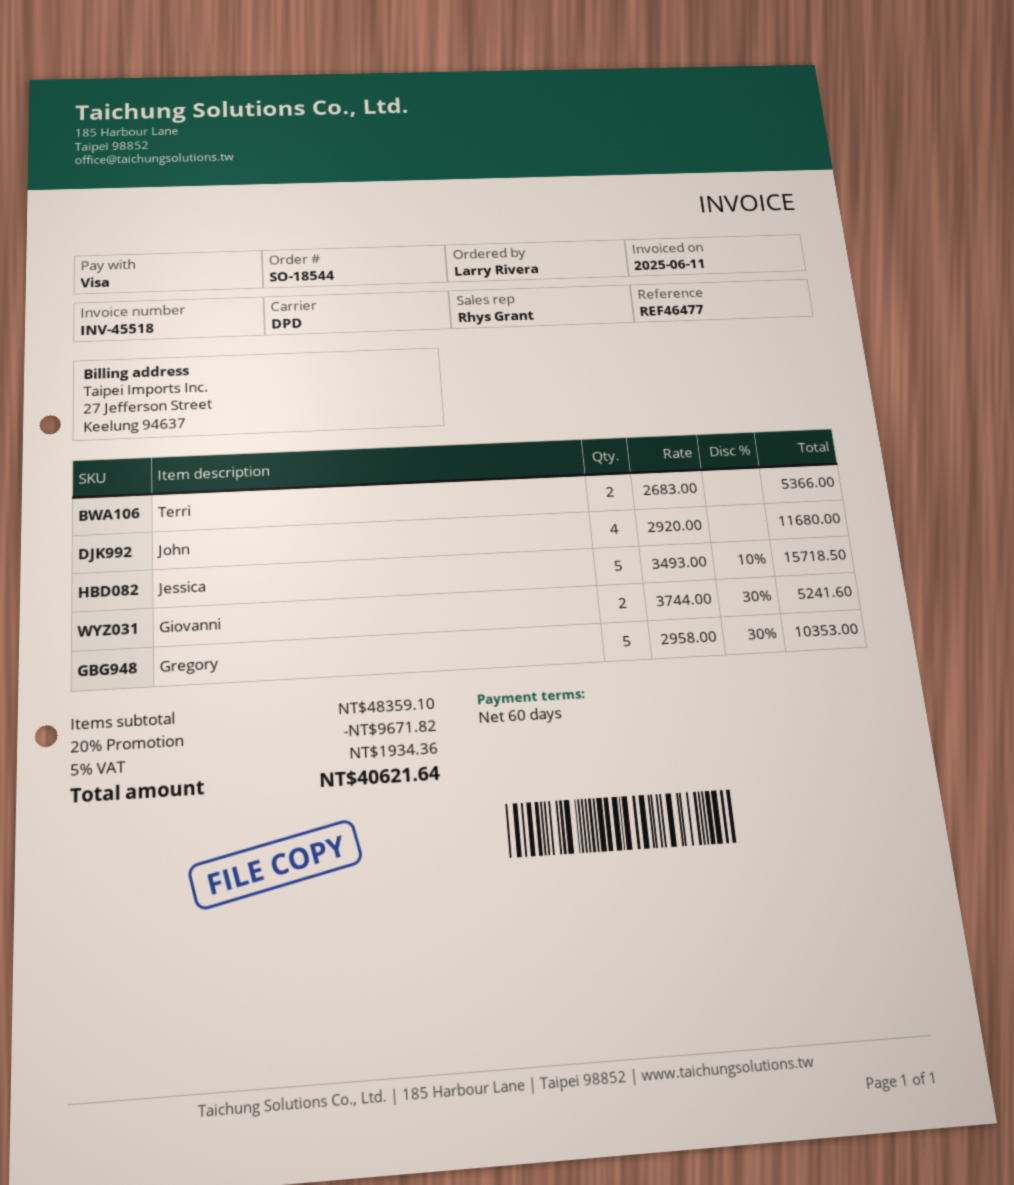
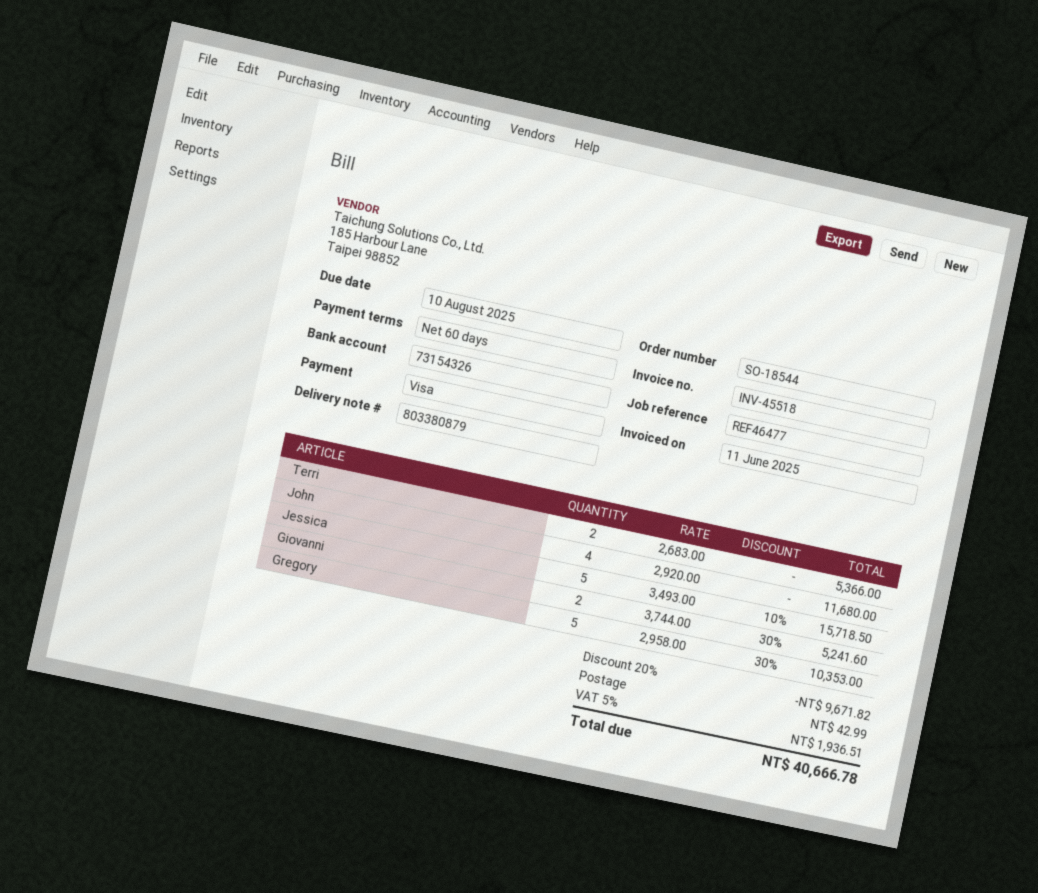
shipping: none -> 42.99
tax: 5% = 1934.36 -> 5% = 1936.51
total: 40621.64 -> 40666.78

